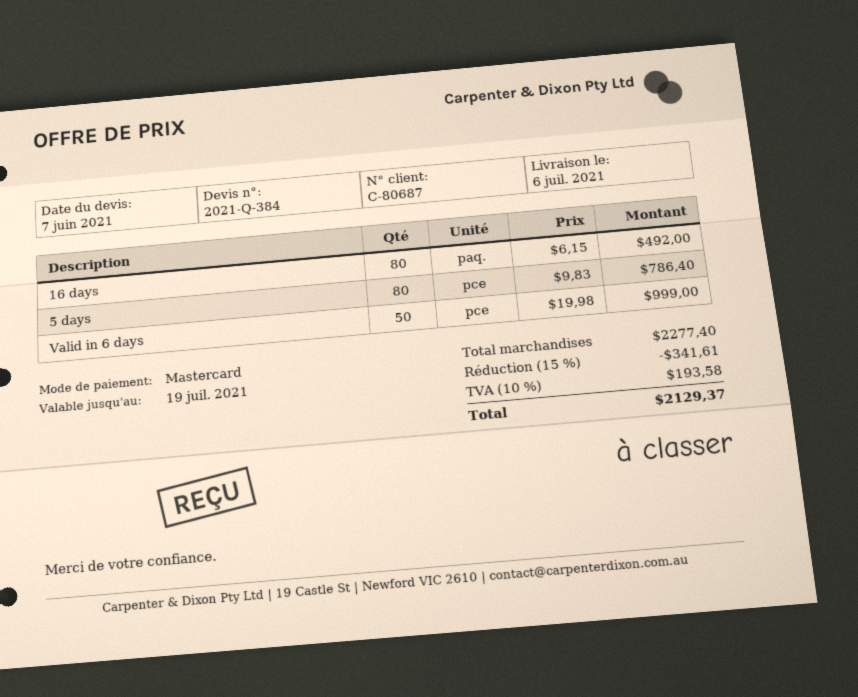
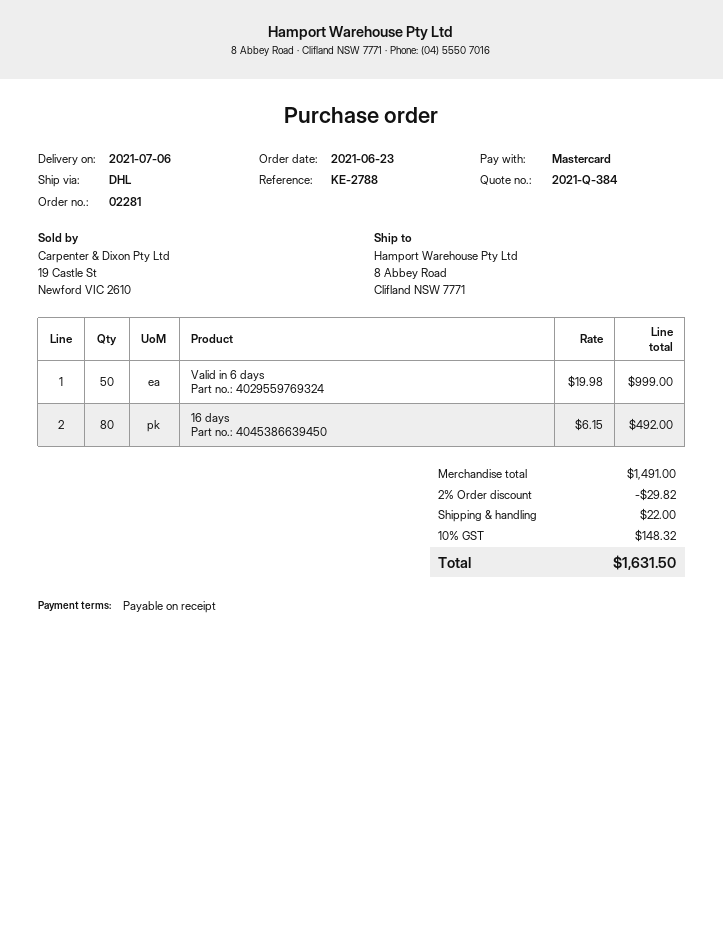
5 days: 80 x 9.83 = 786.40 -> none
subtotal: 2277.40 -> 1491.00
discount: 15% = 341.61 -> 2% = 29.82
shipping: none -> 22.00
tax: 10% = 193.58 -> 10% = 148.32
total: 2129.37 -> 1631.50

